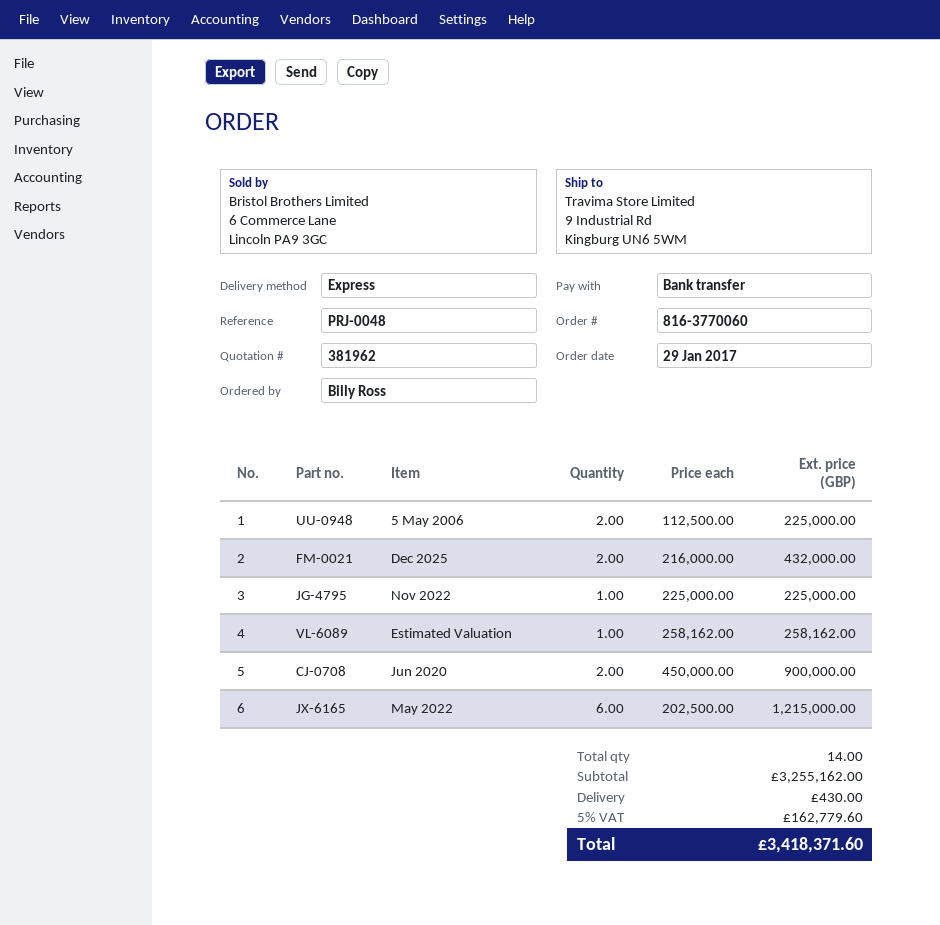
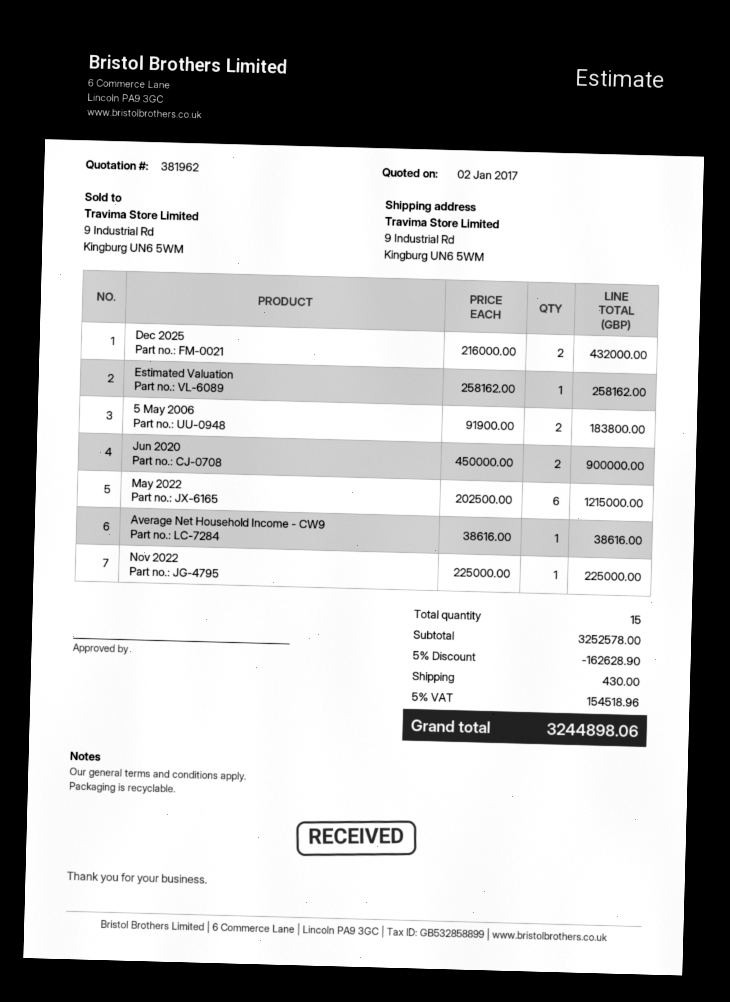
5 May 2006: 2 x 112500.00 = 225000.00 -> 2 x 91900.00 = 183800.00
Average Net Household Income - CW9: none -> 1 x 38616.00 = 38616.00
total quantity: 14 -> 15
subtotal: 3255162.00 -> 3252578.00
discount: none -> 5% = 162628.90
tax: 5% = 162779.60 -> 5% = 154518.96
total: 3418371.60 -> 3244898.06

